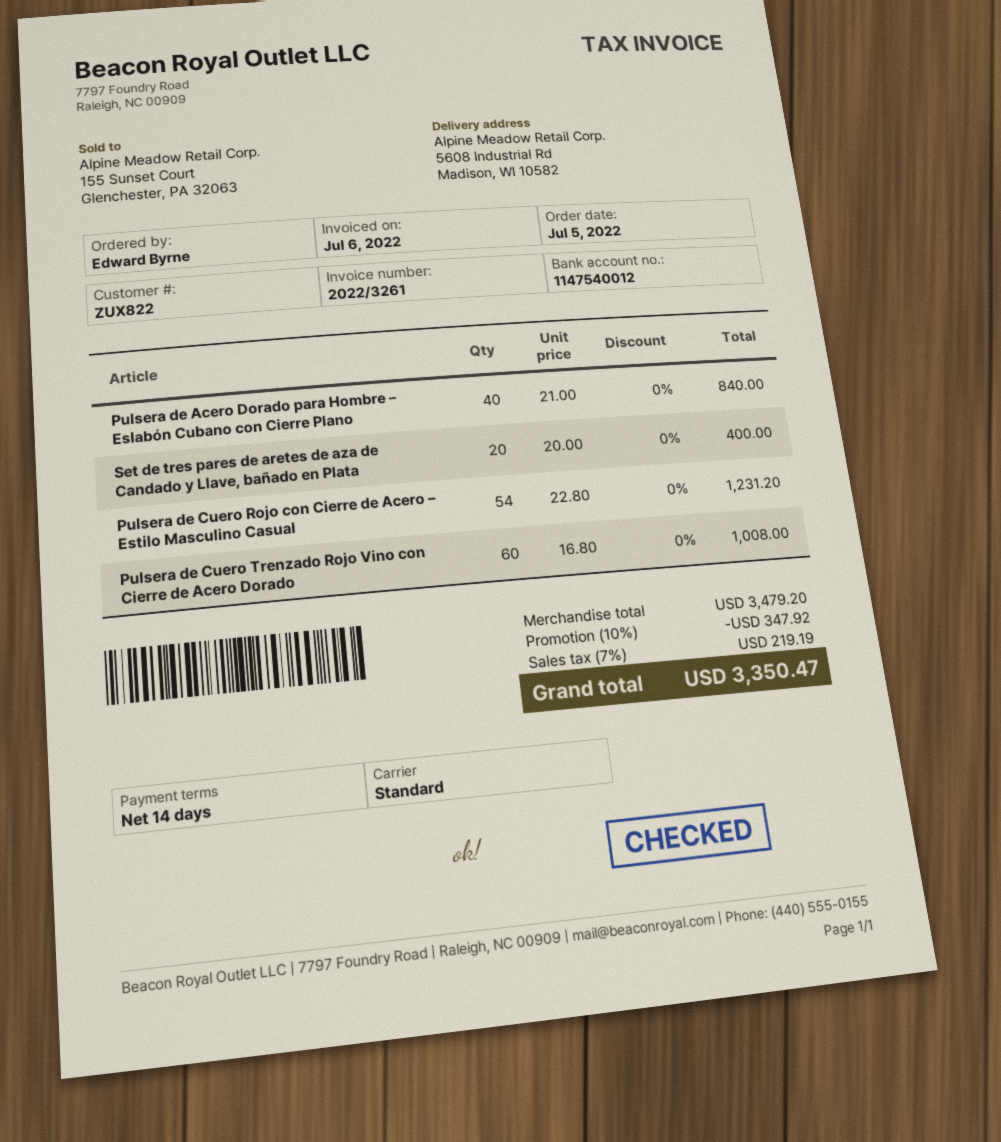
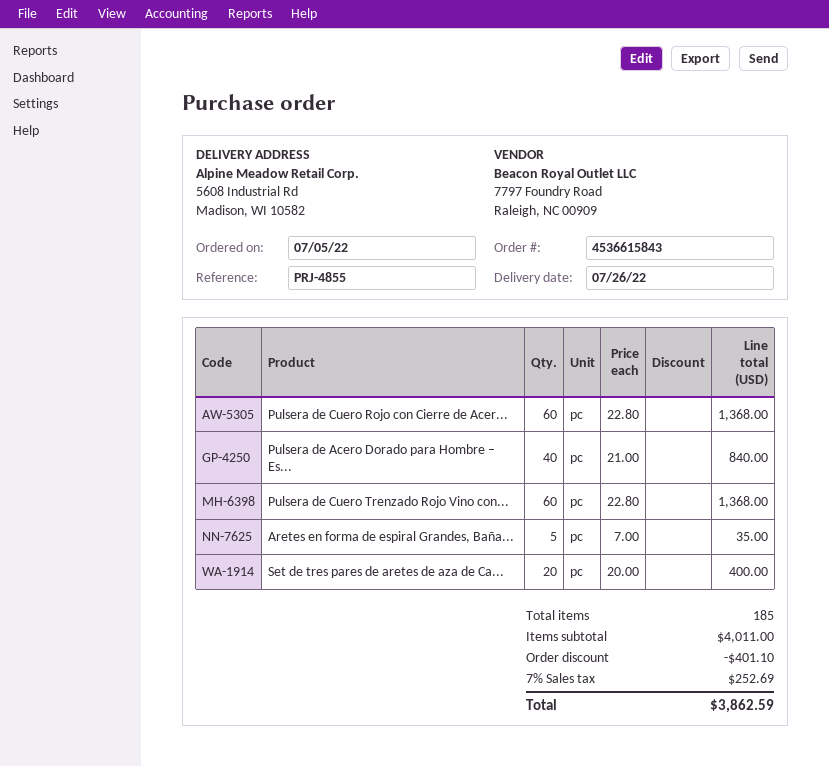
Pulsera de Cuero Rojo con Cierre de Acero – Estilo Masculino Casual: 54 x 22.80 = 1231.20 -> 60 x 22.80 = 1368.00
Pulsera de Cuero Trenzado Rojo Vino con Cierre de Acero Dorado: 60 x 16.80 = 1008.00 -> 60 x 22.80 = 1368.00
Aretes en forma de espiral Grandes, Baña...: none -> 5 x 7.00 = 35.00
subtotal: 3479.20 -> 4011.00
discount: 347.92 -> 401.10
tax: 7% = 219.19 -> 7% = 252.69
total: 3350.47 -> 3862.59

